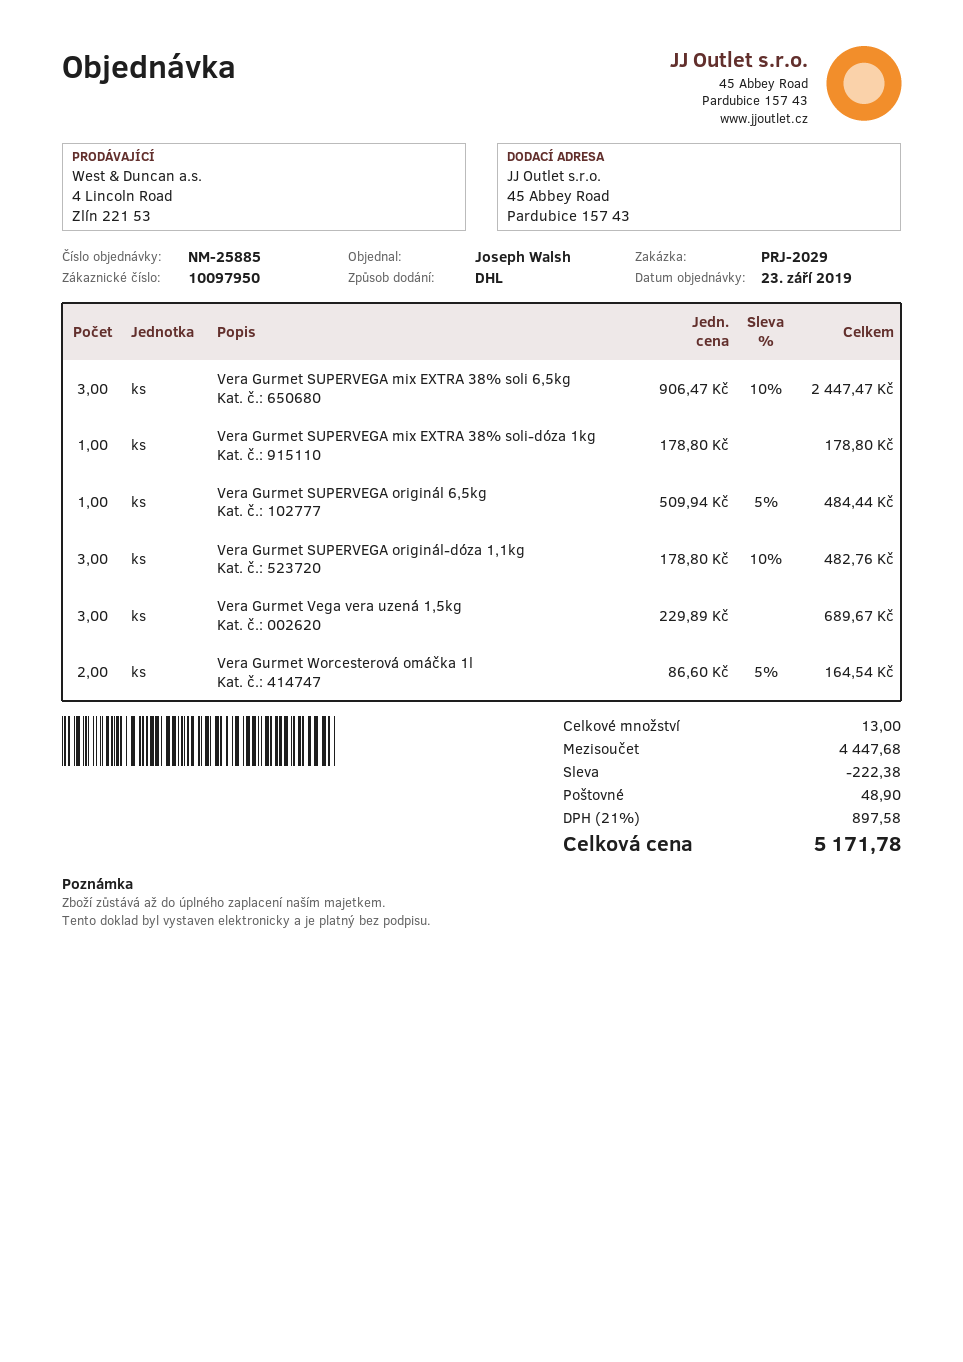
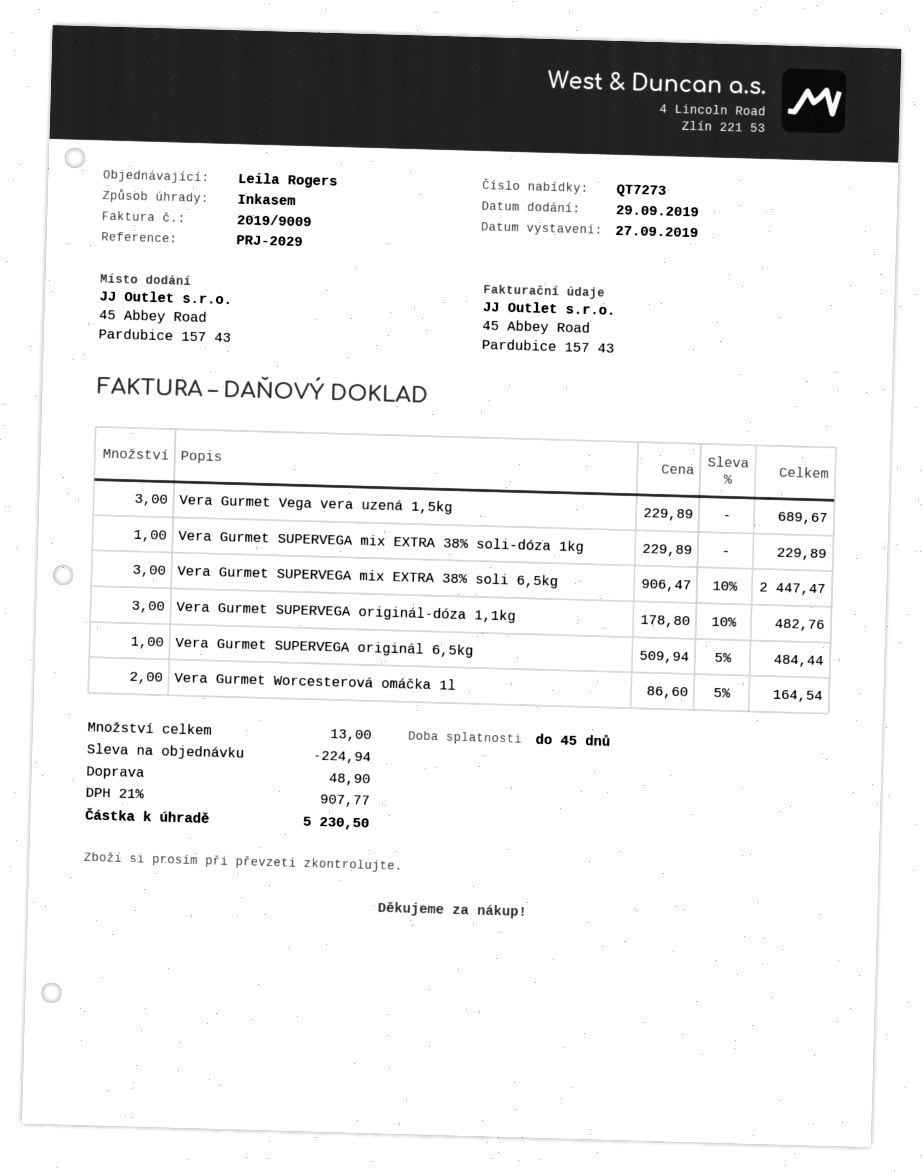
ordered by: Joseph Walsh -> Leila Rogers
Vera Gurmet SUPERVEGA mix EXTRA 38% soli-dóza 1kg: 1 x 178.80 = 178.80 -> 1 x 229.89 = 229.89
discount: 222.38 -> 224.94
tax: 21% = 897.58 -> 21% = 907.77
total: 5171.78 -> 5230.50

